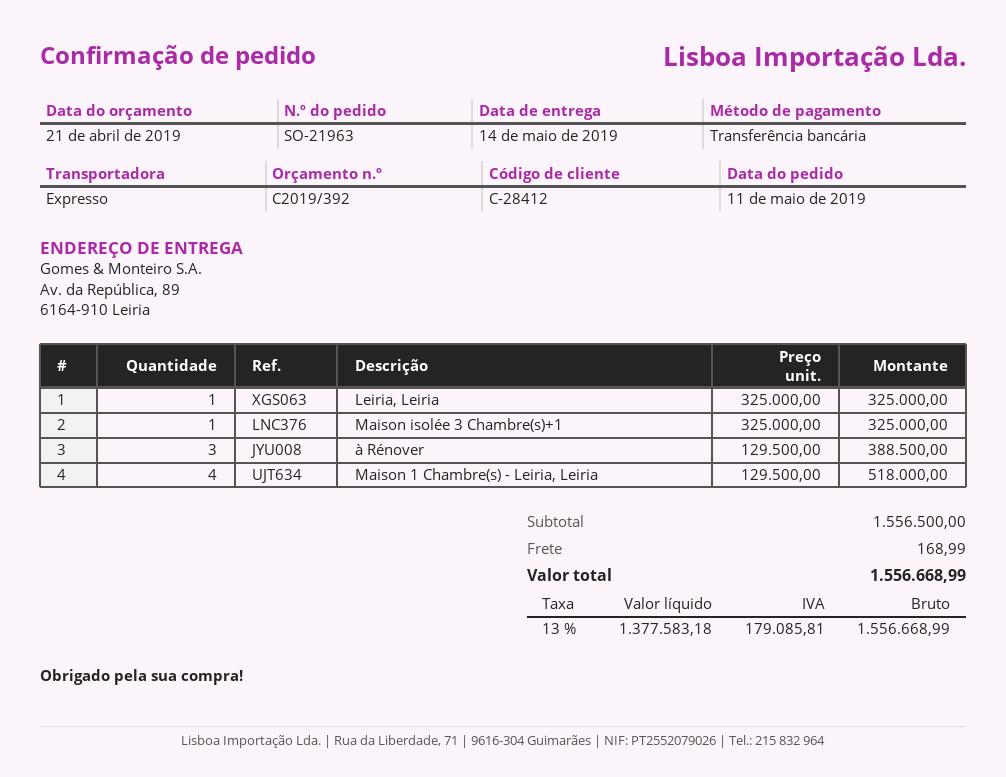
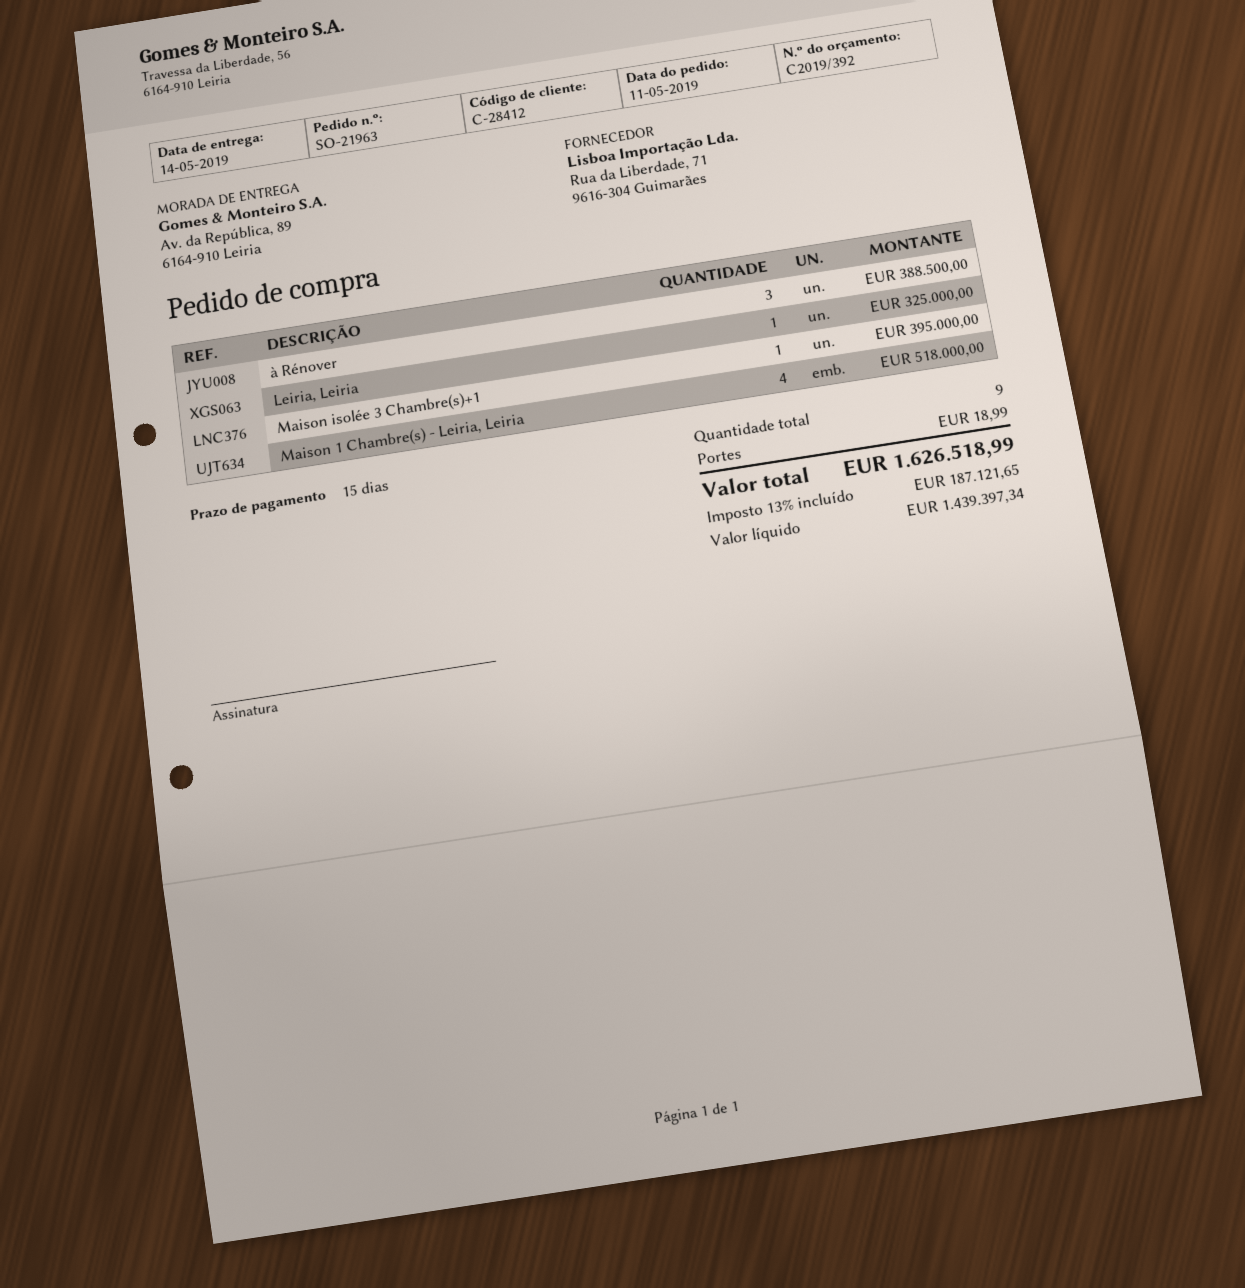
Maison isolée 3 Chambre(s)+1: 1 for 325000.00 -> 1 for 395000.00
shipping: 168.99 -> 18.99
net: 1377583.18 -> 1439397.34
tax: 13% = 179085.81 -> 13% = 187121.65
total: 1556668.99 -> 1626518.99

